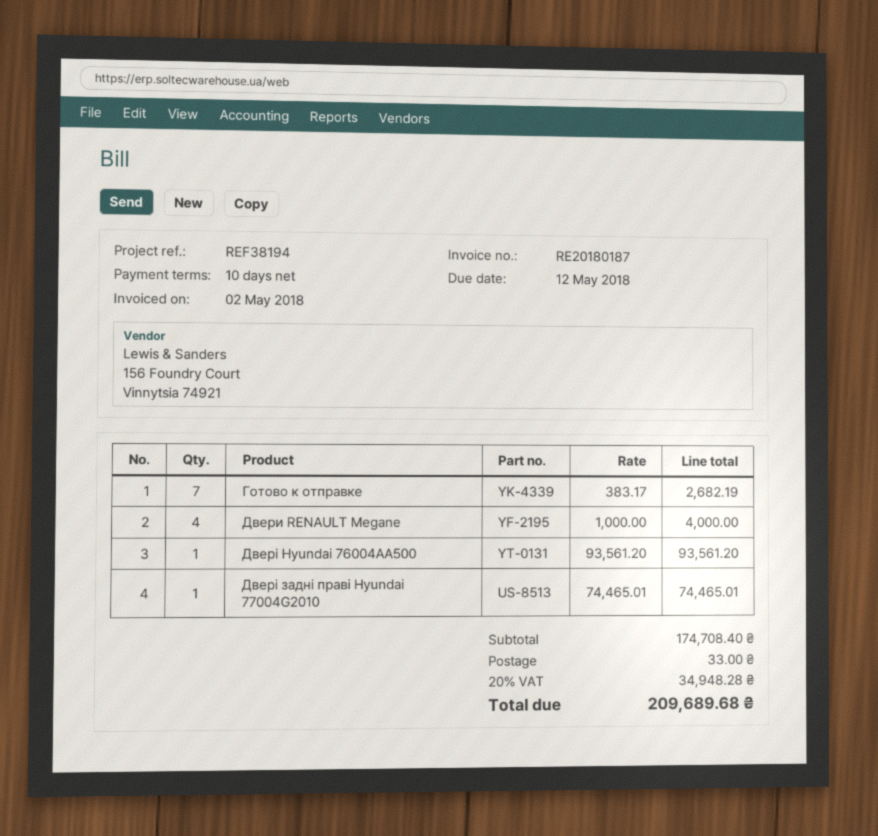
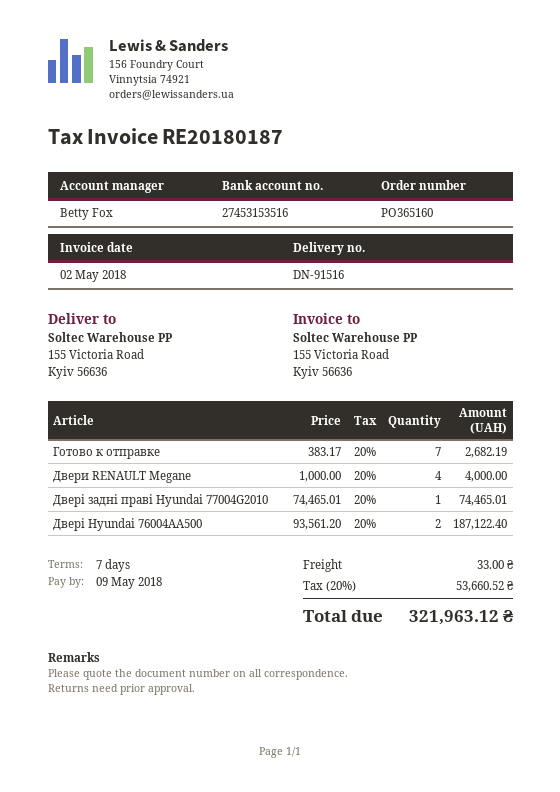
payment terms: 10 days -> 7 days
due date: 2018-05-12 -> 2018-05-09
Двері Hyundai 76004AA500: 1 x 93561.20 = 93561.20 -> 2 x 93561.20 = 187122.40
tax: 20% = 34948.28 -> 20% = 53660.52
total: 209689.68 -> 321963.12

